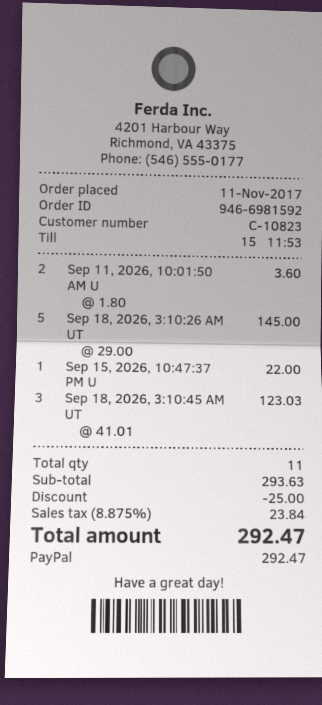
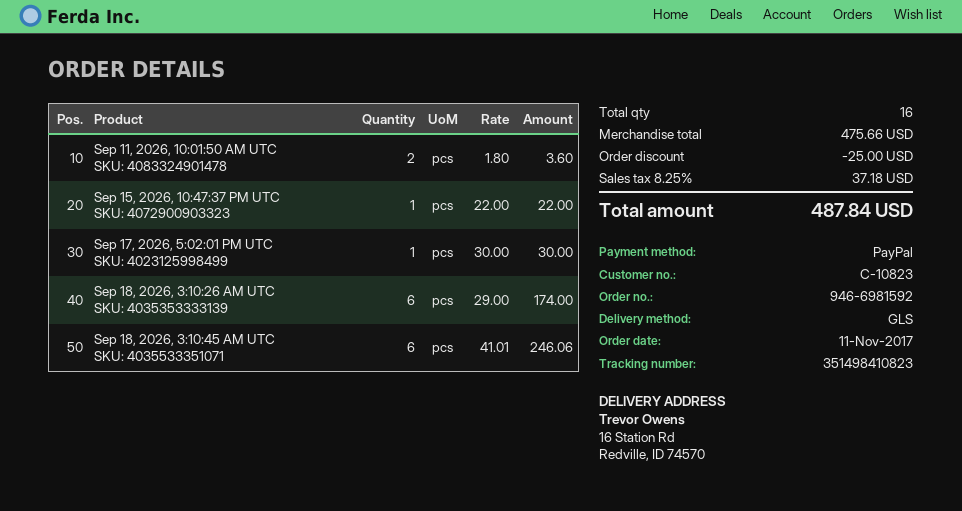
Sep 18, 2026, 3:10:26 AM UT: 5 x 29.00 = 145.00 -> 6 x 29.00 = 174.00
Sep 18, 2026, 3:10:45 AM UT: 3 x 41.01 = 123.03 -> 6 x 41.01 = 246.06
Sep 17, 2026, 5:02:01 PM UTC: none -> 1 x 30.00 = 30.00
total quantity: 11 -> 16
subtotal: 293.63 -> 475.66
tax: 8.875% = 23.84 -> 8.25% = 37.18
total: 292.47 -> 487.84

